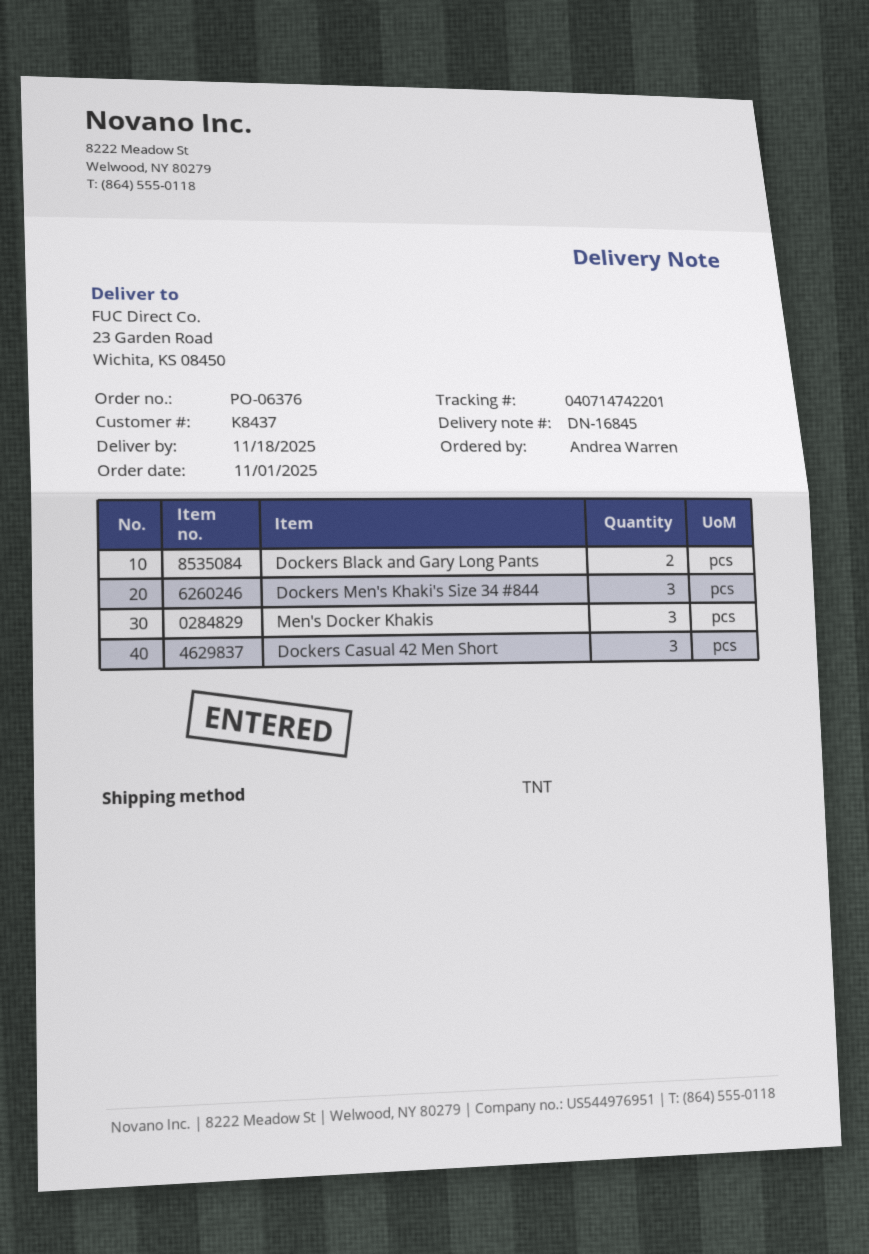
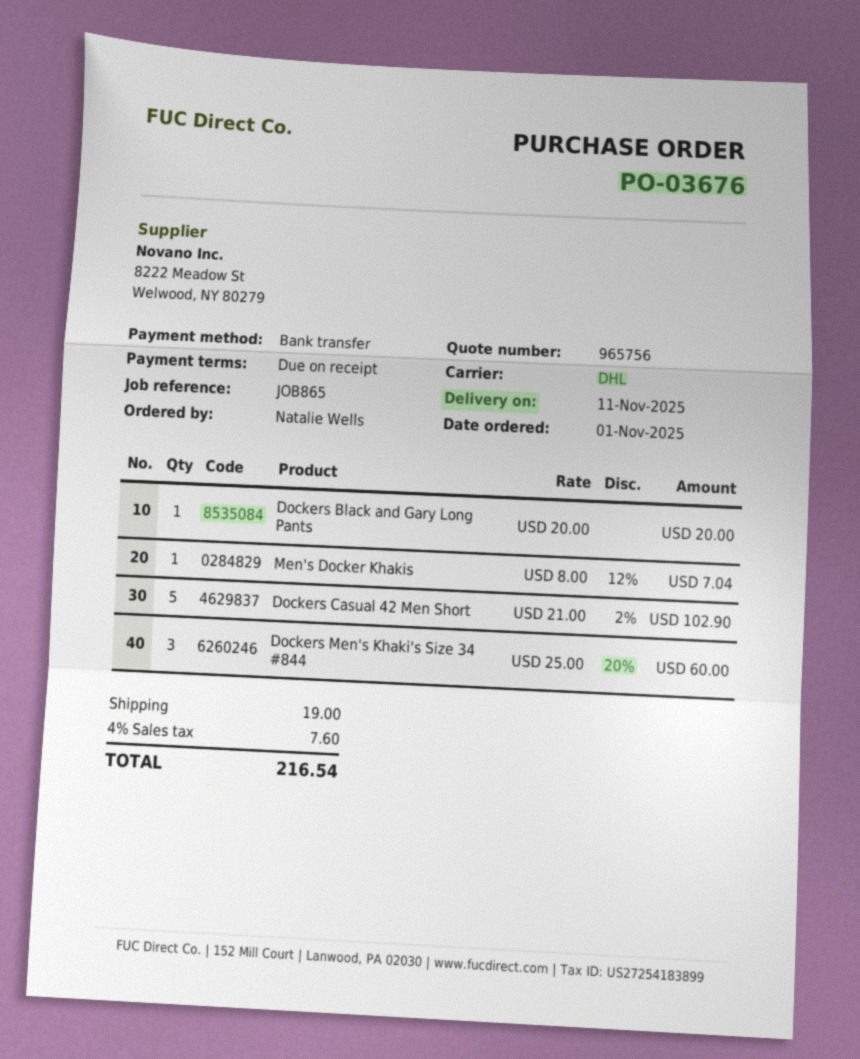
order number: PO-06376 -> PO-03676
delivery date: 2025-11-18 -> 2025-11-11
ordered by: Andrea Warren -> Natalie Wells
shipping method: TNT -> DHL
Dockers Black and Gary Long Pants: 2 -> 1
Men's Docker Khakis: 3 -> 1
Dockers Casual 42 Men Short: 3 -> 5

